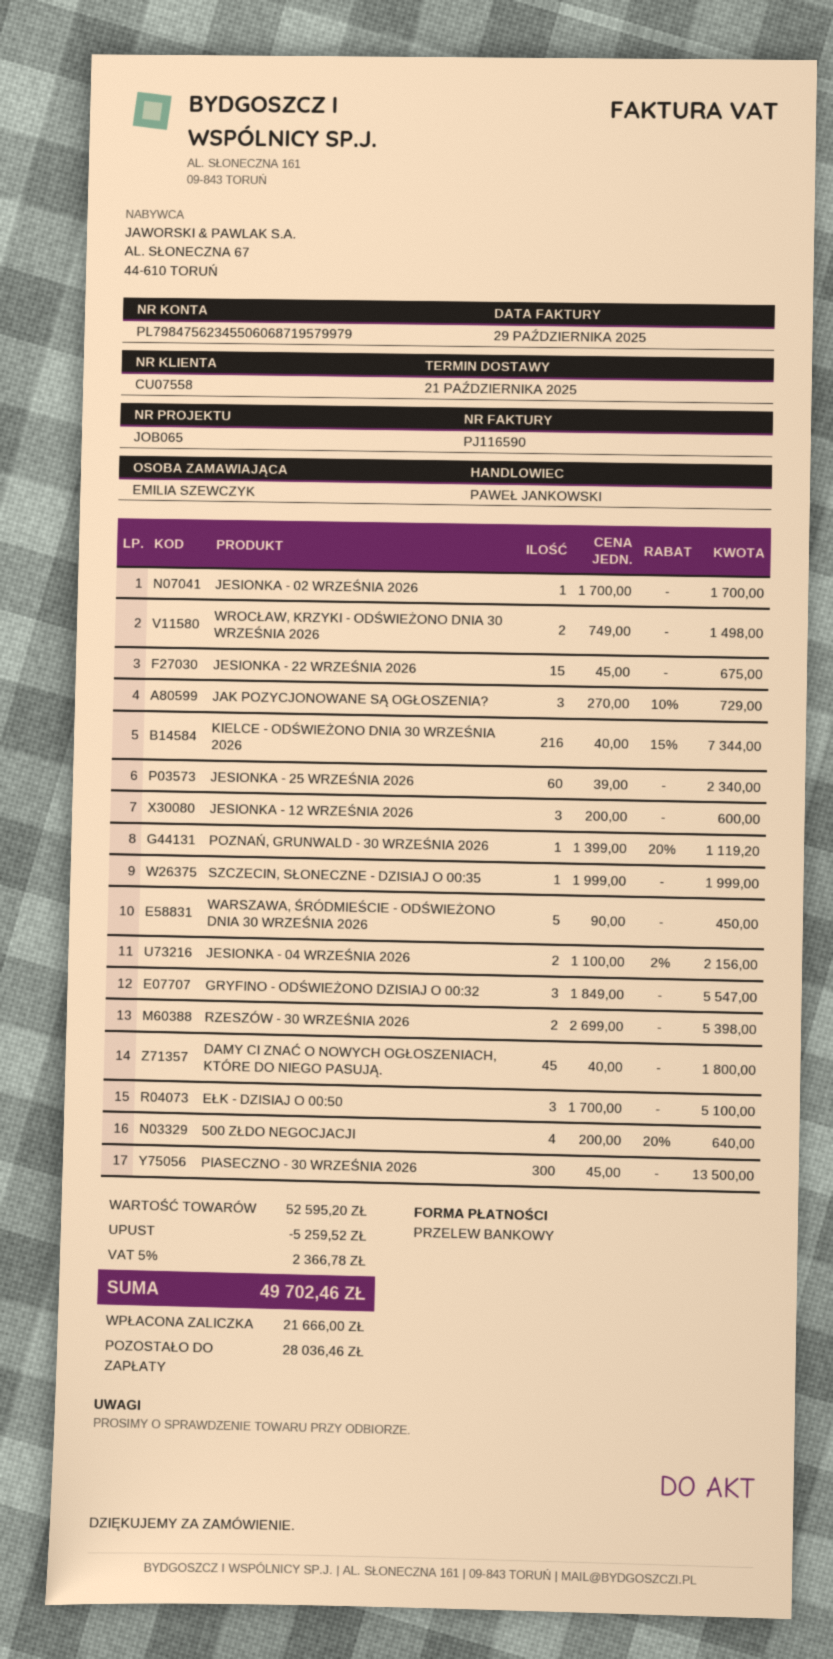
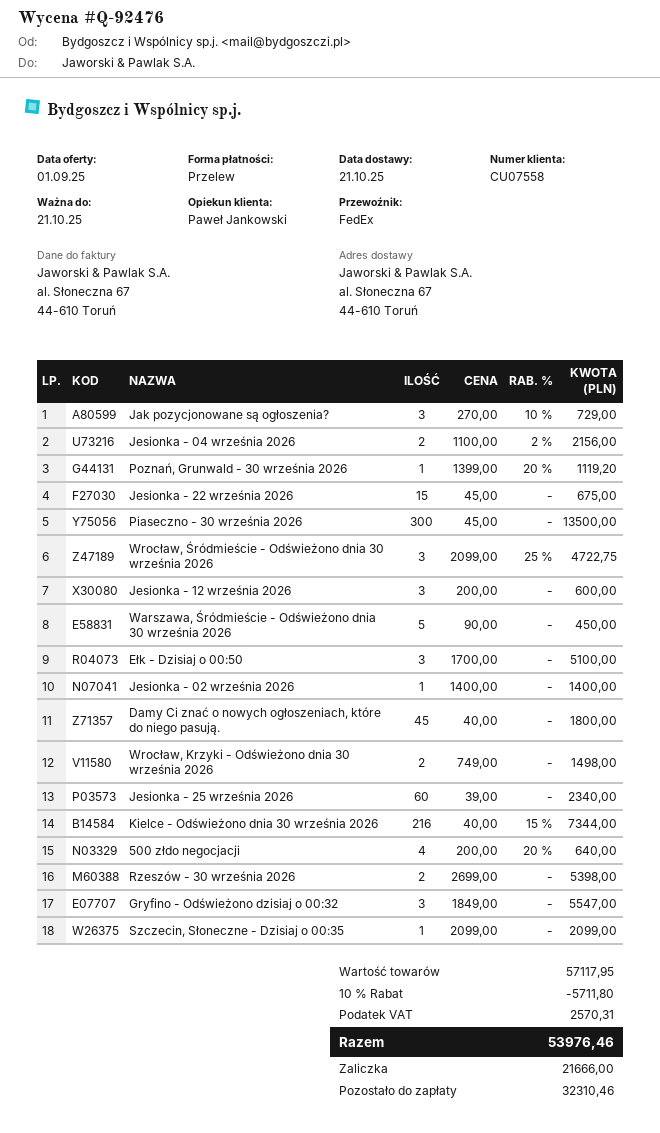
JESIONKA - 02 WRZEŚNIA 2026: 1 x 1700.00 = 1700.00 -> 1 x 1400.00 = 1400.00
SZCZECIN, SŁONECZNE - DZISIAJ O 00:35: 1 x 1999.00 = 1999.00 -> 1 x 2099.00 = 2099.00
Wrocław, Śródmieście - Odświeżono dnia 30 września 2026: none -> 3 x 2099.00 - 25% = 4722.75
subtotal: 52595.20 -> 57117.95
discount: 5259.52 -> 5711.80
tax: 2366.78 -> 2570.31
total: 49702.46 -> 53976.46
balance: 28036.46 -> 32310.46

